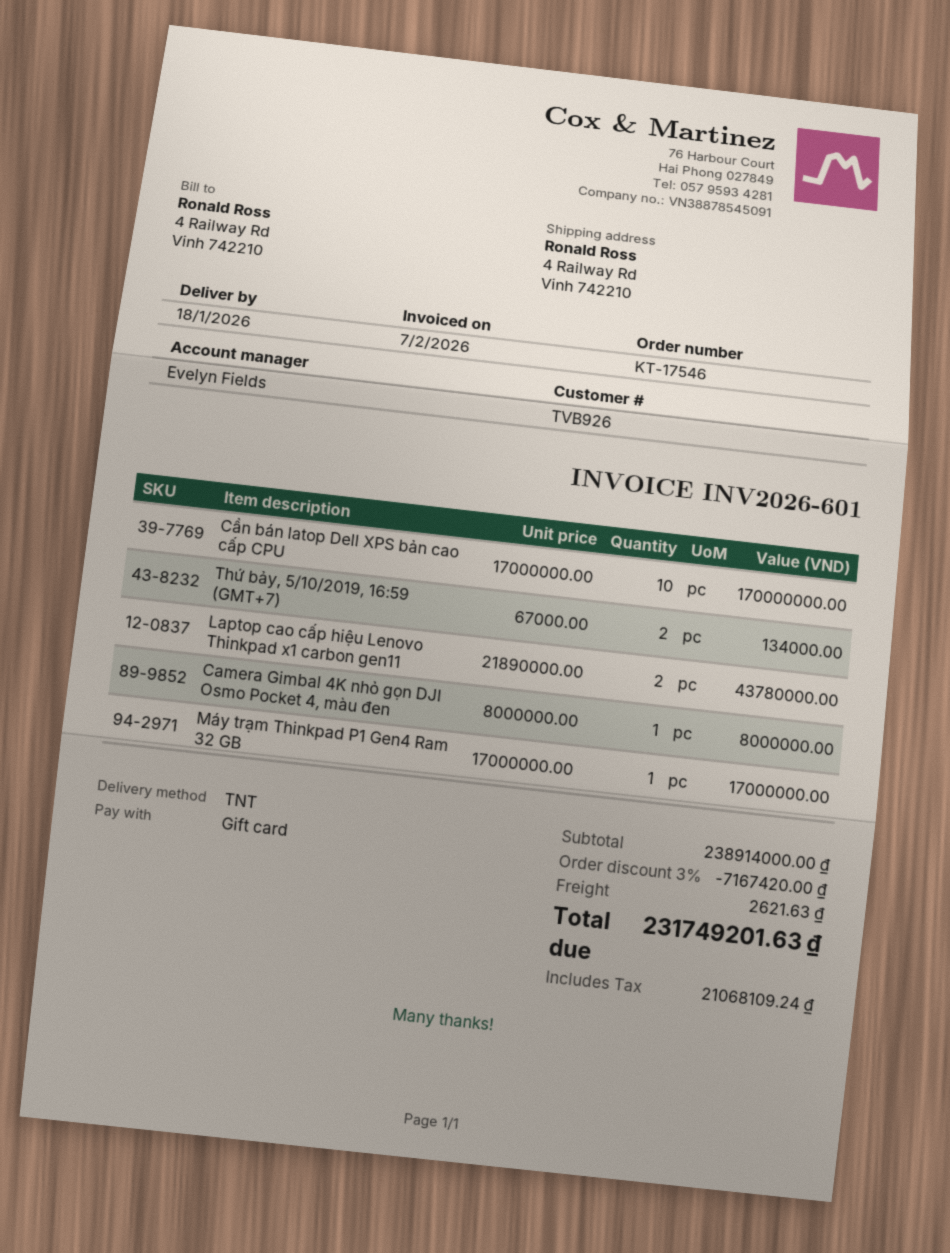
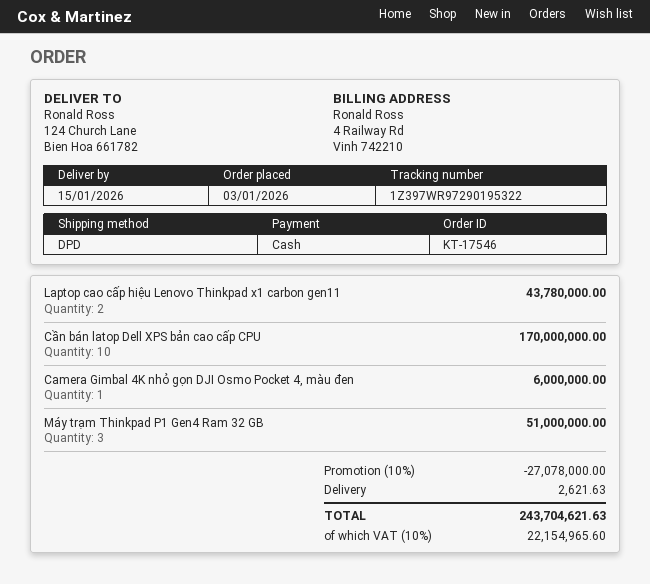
delivery date: 2026-01-18 -> 2026-01-15
payment method: gift card -> cash
shipping method: TNT -> DPD
ship to: 4 Railway Rd, Vinh 742210 -> 124 Church Lane, Bien Hoa 661782
Thứ bảy, 5/10/2019, 16:59 (GMT+7): 2 for 134000.00 -> none
Camera Gimbal 4K nhỏ gọn DJI Osmo Pocket 4, màu đen: 1 for 8000000.00 -> 1 for 6000000.00
Máy trạm Thinkpad P1 Gen4 Ram 32 GB: 1 for 17000000.00 -> 3 for 51000000.00
discount: 3% = 7167420.00 -> 10% = 27078000.00
tax: 21068109.24 -> 22154965.60
total: 231749201.63 -> 243704621.63

